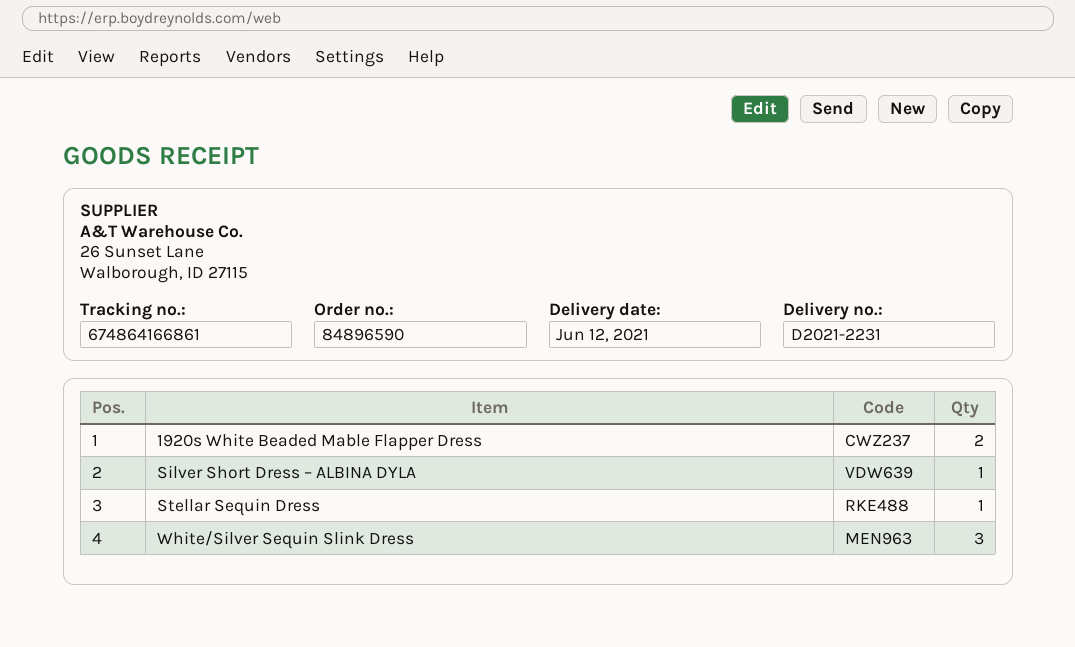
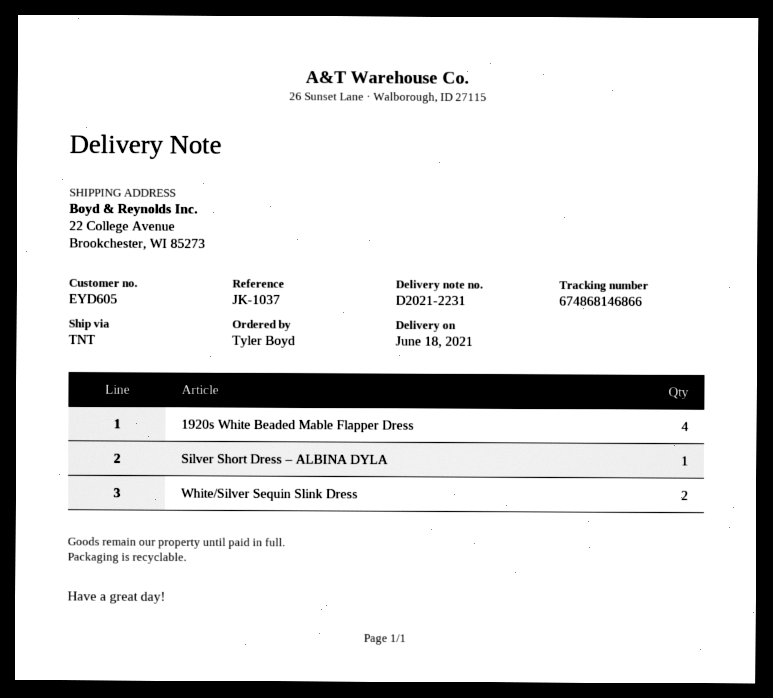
delivery date: 2021-06-12 -> 2021-06-18
tracking number: 674864166861 -> 674868146866
1920s White Beaded Mable Flapper Dress: 2 -> 4
Stellar Sequin Dress: 1 -> none
White/Silver Sequin Slink Dress: 3 -> 2

